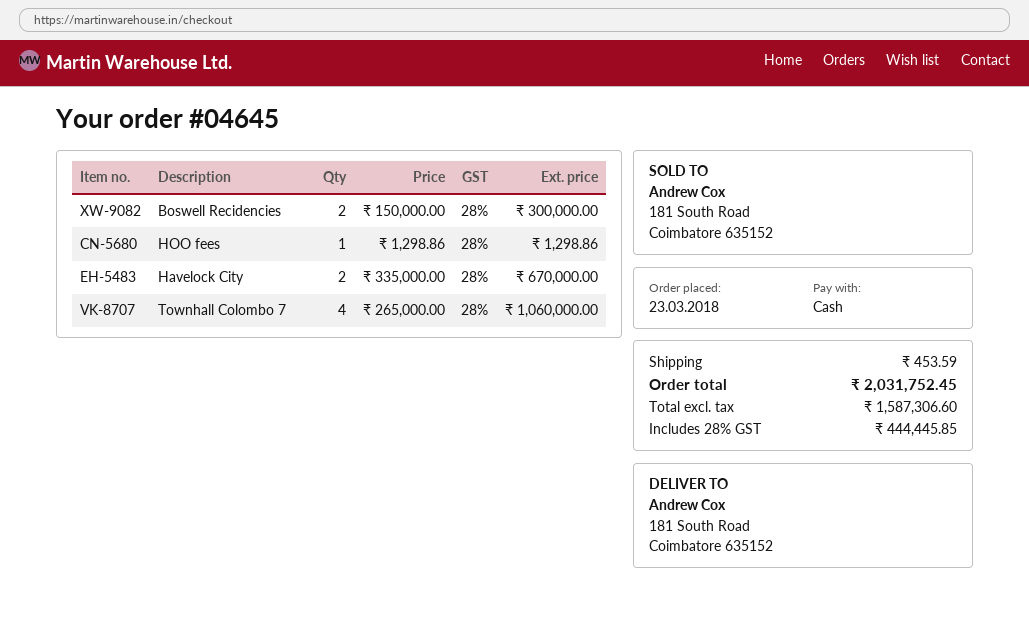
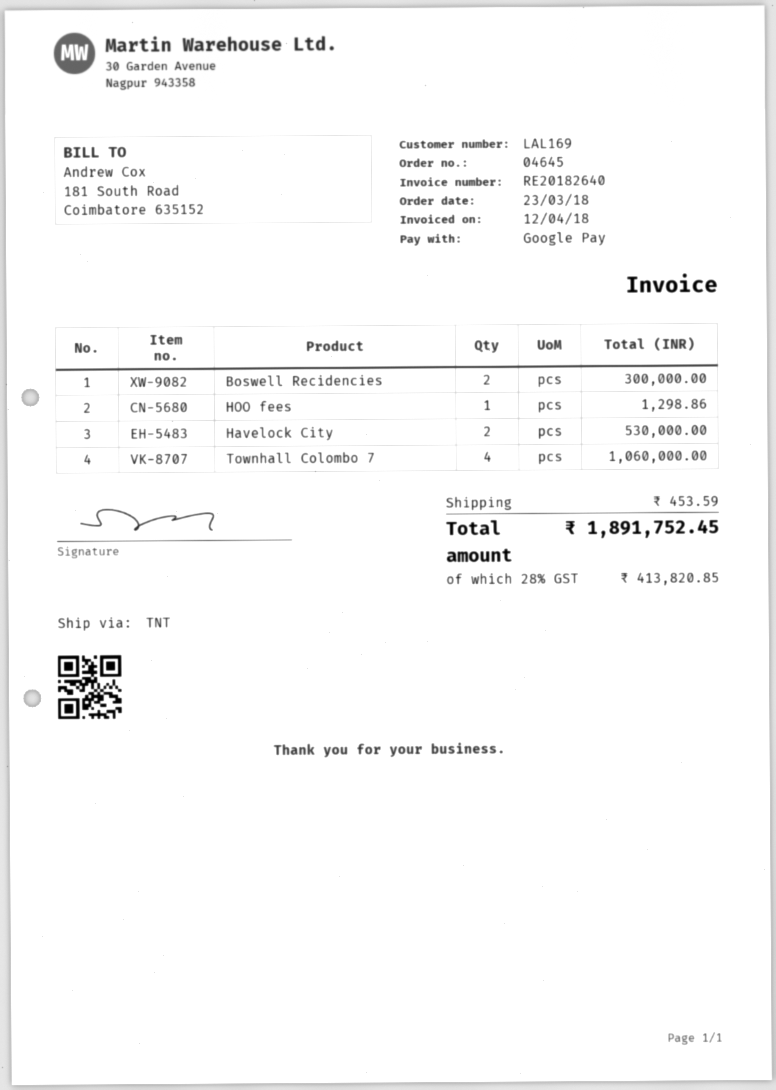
payment method: cash -> Google Pay
Havelock City: 2 for 670000.00 -> 2 for 530000.00
tax: 28% = 444445.85 -> 28% = 413820.85
total: 2031752.45 -> 1891752.45

